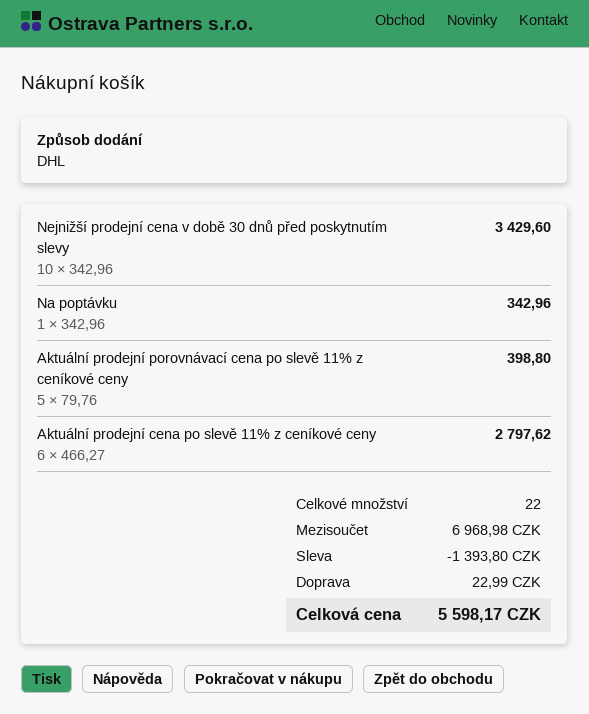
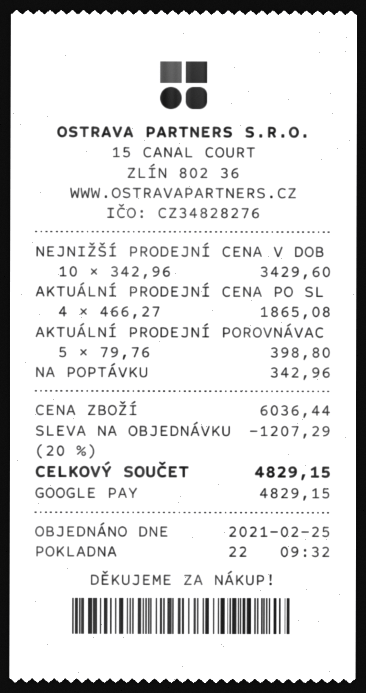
Aktuální prodejní cena po slevě 11% z ceníkové ceny: 6 x 466.27 = 2797.62 -> 4 x 466.27 = 1865.08
subtotal: 6968.98 -> 6036.44
discount: 1393.80 -> 1207.29
shipping: 22.99 -> none
total: 5598.17 -> 4829.15

